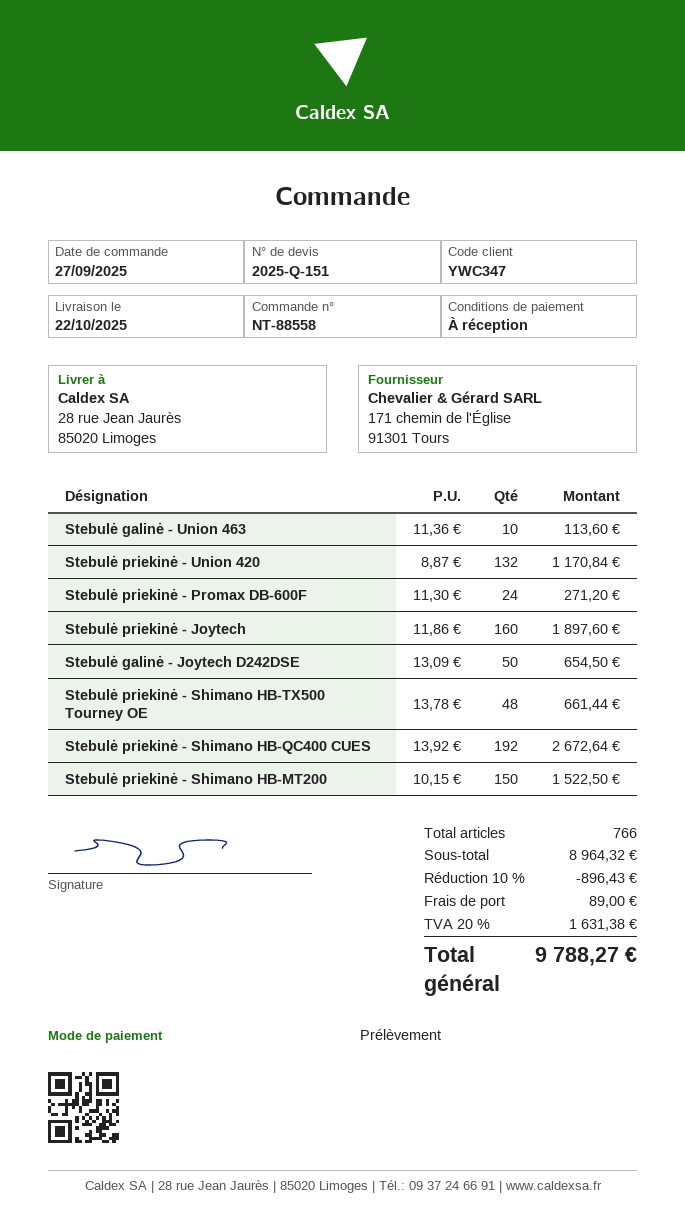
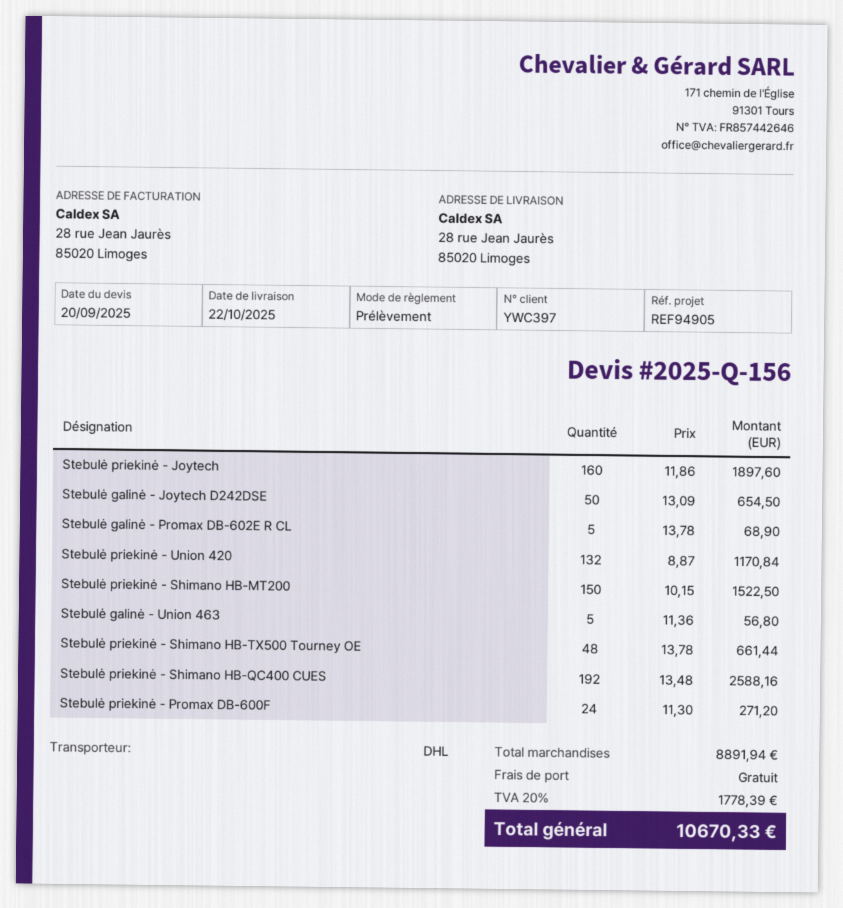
quote number: 2025-Q-151 -> 2025-Q-156
customer number: YWC347 -> YWC397
Stebulė galinė - Union 463: 10 x 11.36 = 113.60 -> 5 x 11.36 = 56.80
Stebulė priekinė - Shimano HB-QC400 CUES: 192 x 13.92 = 2672.64 -> 192 x 13.48 = 2588.16
Stebulė galinė - Promax DB-602E R CL: none -> 5 x 13.78 = 68.90
subtotal: 8964.32 -> 8891.94
discount: 10% = 896.43 -> none
shipping: 89.00 -> 0.00
tax: 20% = 1631.38 -> 20% = 1778.39
total: 9788.27 -> 10670.33

